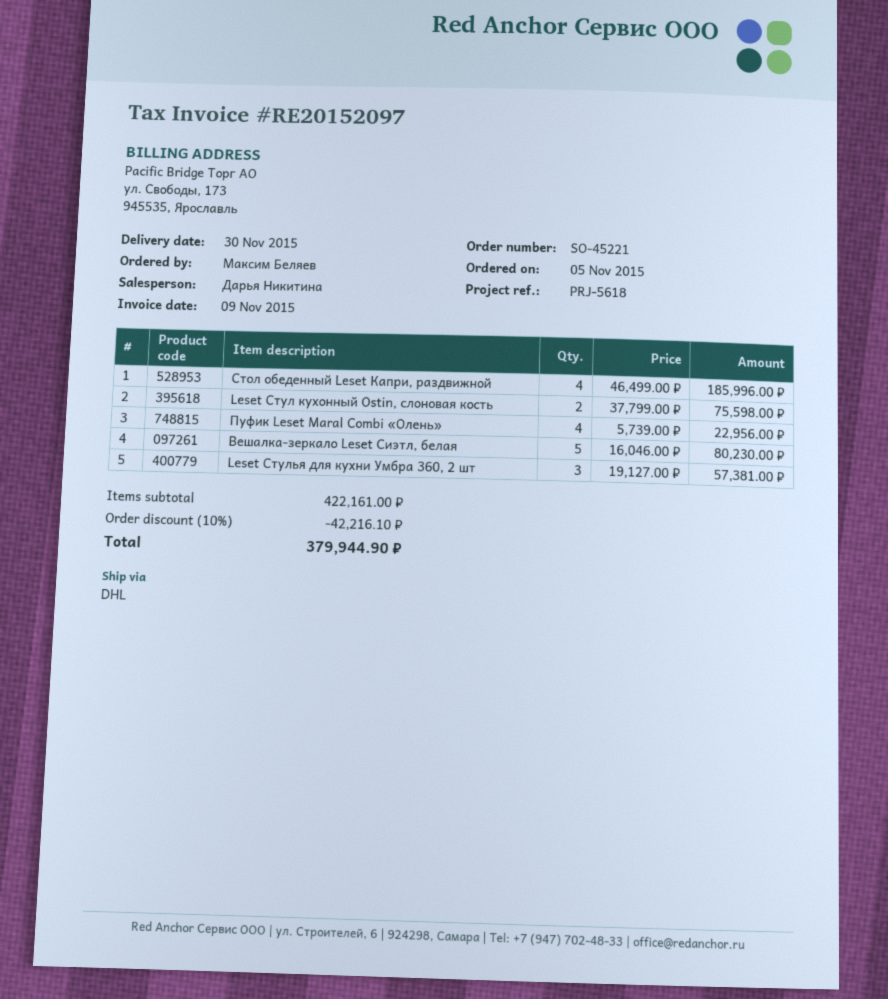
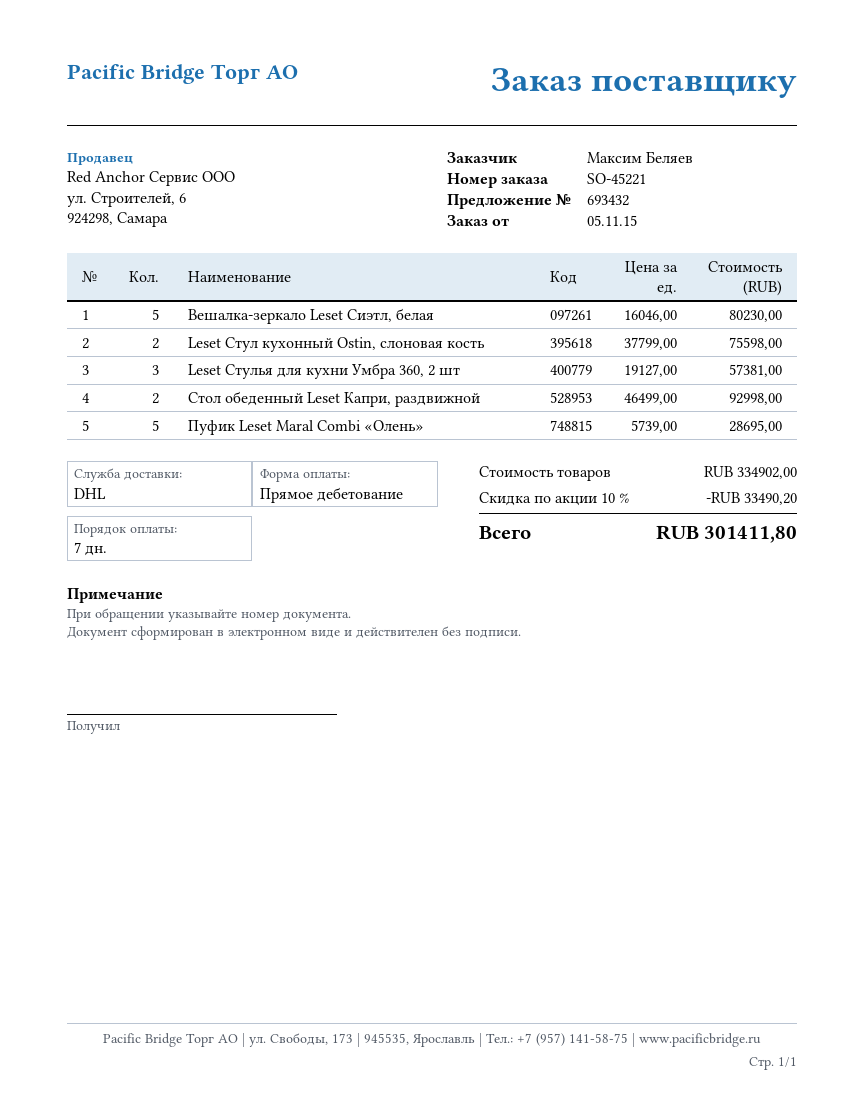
Стол обеденный Leset Капри, раздвижной: 4 x 46499.00 = 185996.00 -> 2 x 46499.00 = 92998.00
Пуфик Leset Maral Combi «Олень»: 4 x 5739.00 = 22956.00 -> 5 x 5739.00 = 28695.00
subtotal: 422161.00 -> 334902.00
discount: 10% = 42216.10 -> 10% = 33490.20
total: 379944.90 -> 301411.80

